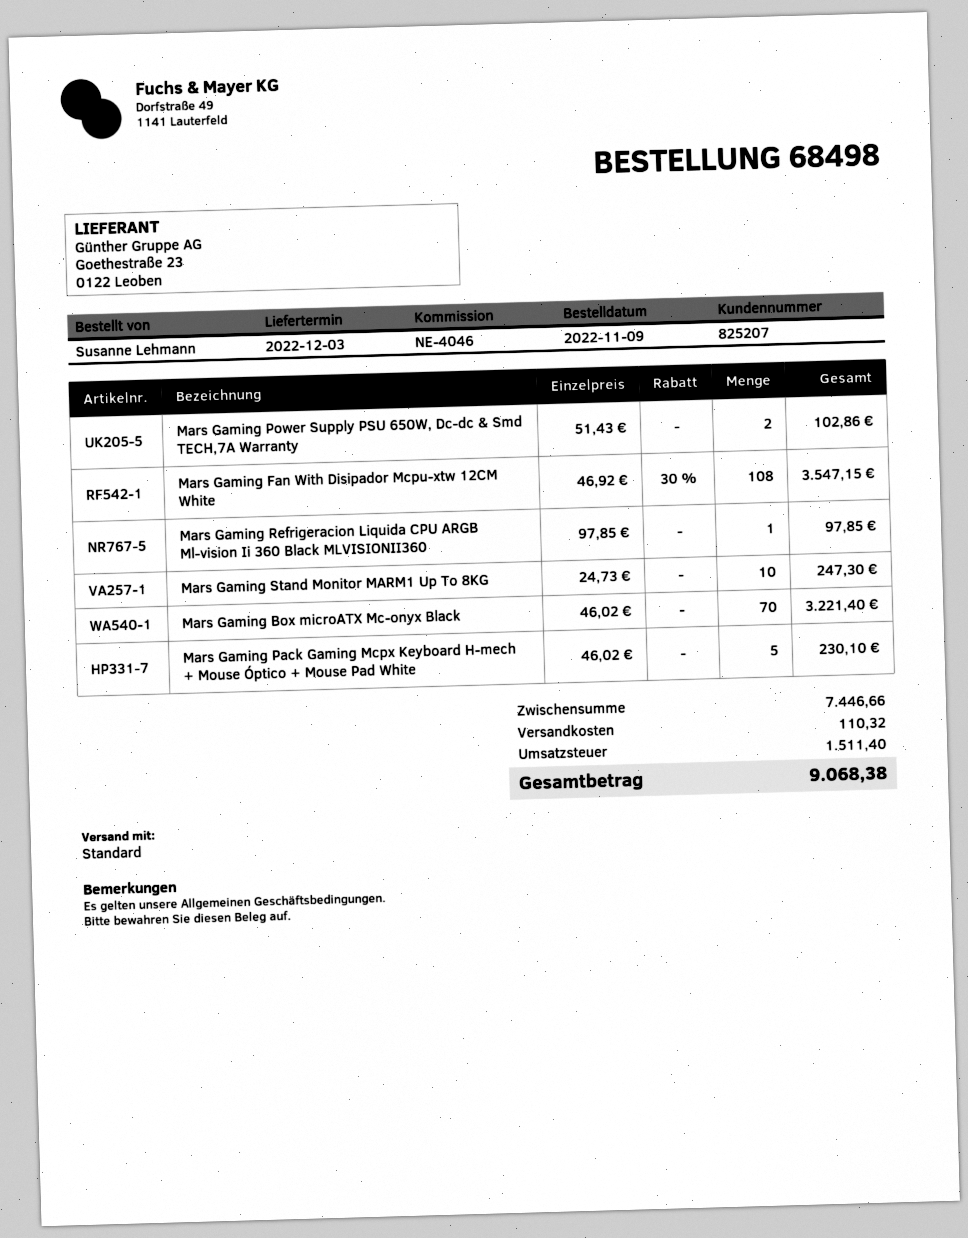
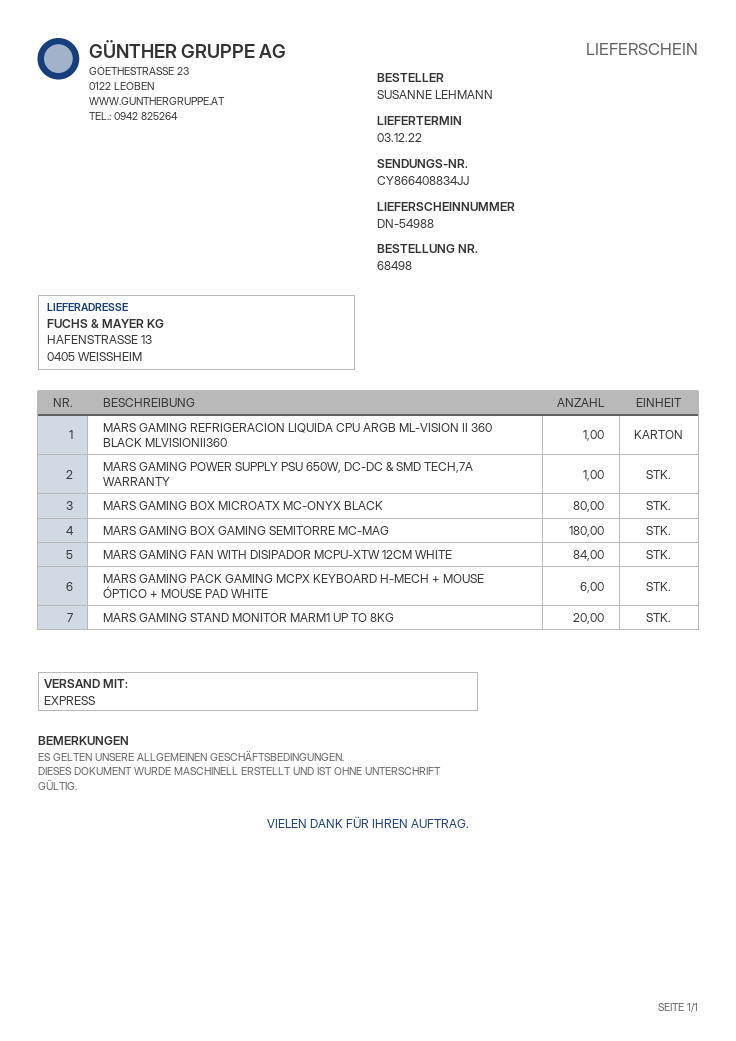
shipping method: standard -> express
Mars Gaming Power Supply PSU 650W, Dc-dc & Smd TECH,7A Warranty: 2 -> 1
Mars Gaming Fan With Disipador Mcpu-xtw 12CM White: 108 -> 84
Mars Gaming Stand Monitor MARM1 Up To 8KG: 10 -> 20
Mars Gaming Box microATX Mc-onyx Black: 70 -> 80
Mars Gaming Pack Gaming Mcpx Keyboard H-mech + Mouse Óptico + Mouse Pad White: 5 -> 6
MARS GAMING BOX GAMING SEMITORRE MC-MAG: none -> 180

